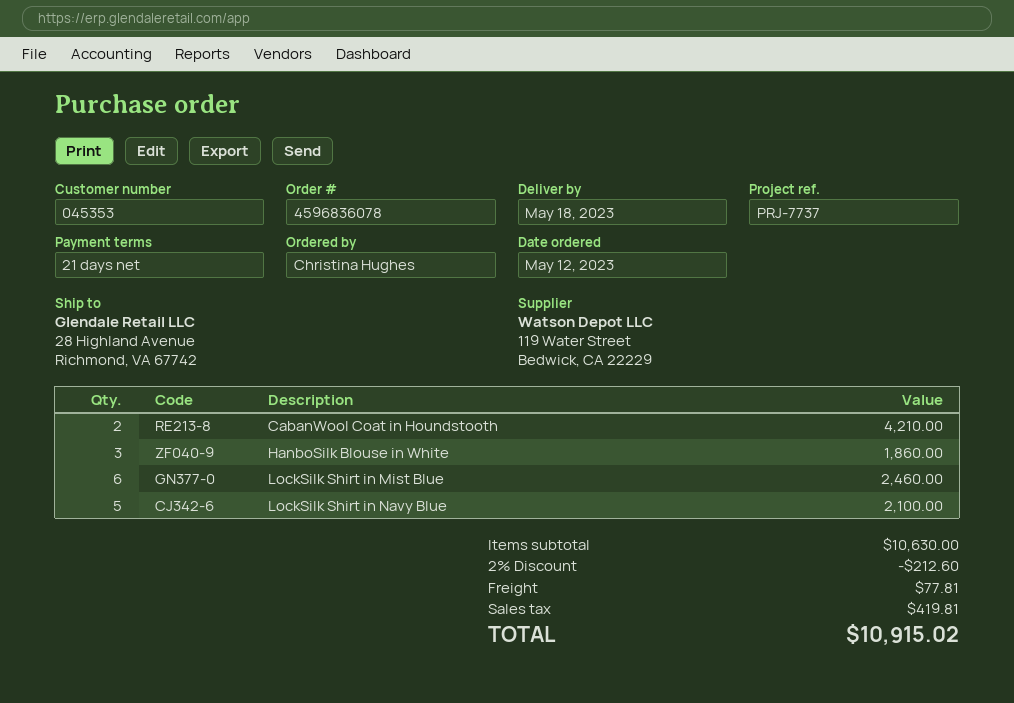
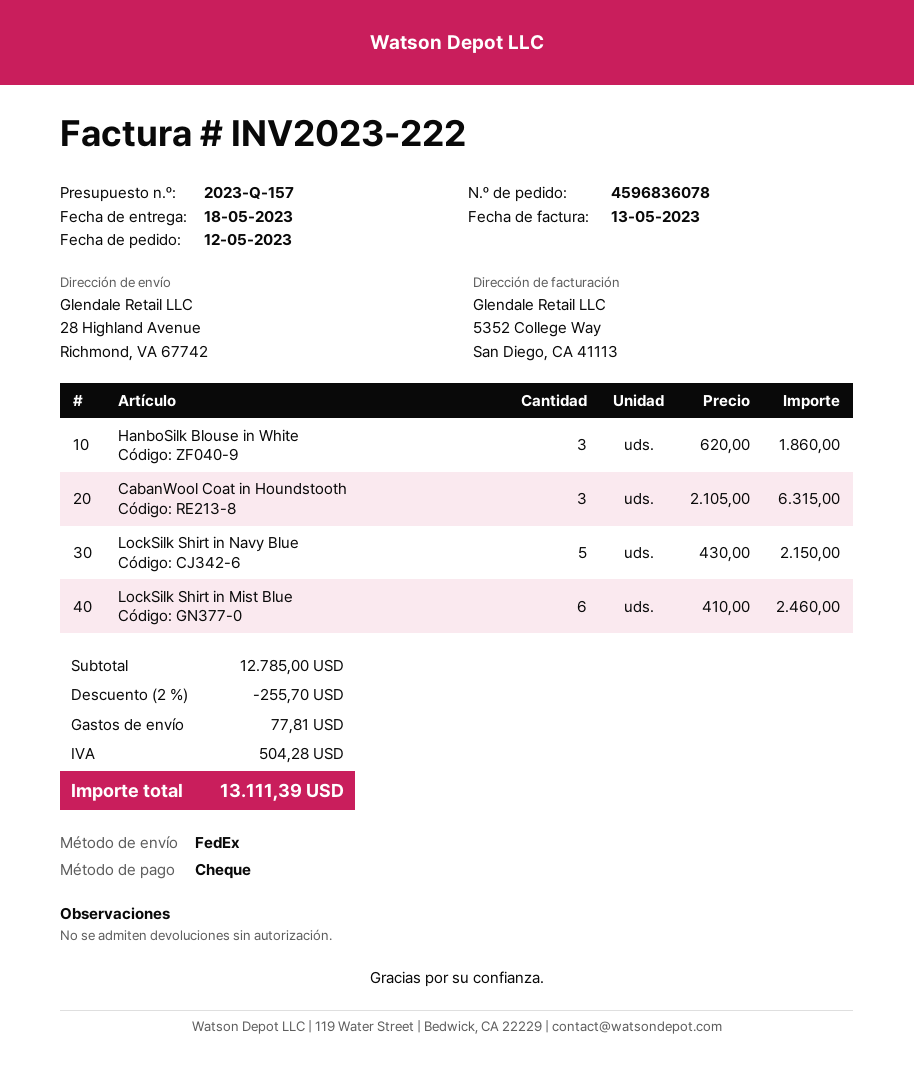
CabanWool Coat in Houndstooth: 2 for 4210.00 -> 3 for 6315.00
LockSilk Shirt in Navy Blue: 5 for 2100.00 -> 5 for 2150.00
subtotal: 10630.00 -> 12785.00
discount: 2% = 212.60 -> 2% = 255.70
tax: 419.81 -> 504.28
total: 10915.02 -> 13111.39

